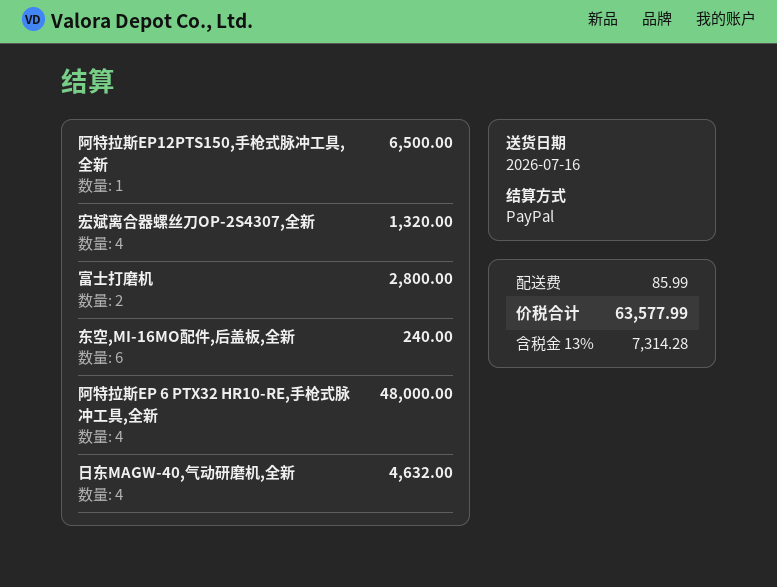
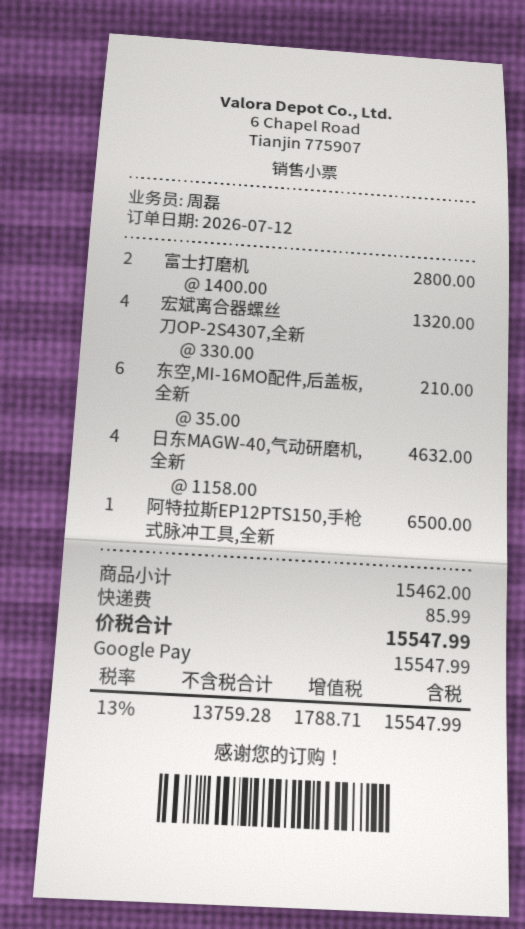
payment method: PayPal -> Google Pay
东空,MI-16MO配件,后盖板,全新: 6 for 240.00 -> 6 for 210.00
阿特拉斯EP 6 PTX32 HR10-RE,手枪式脉冲工具,全新: 4 for 48000.00 -> none
tax: 13% = 7314.28 -> 13% = 1788.71
total: 63577.99 -> 15547.99

